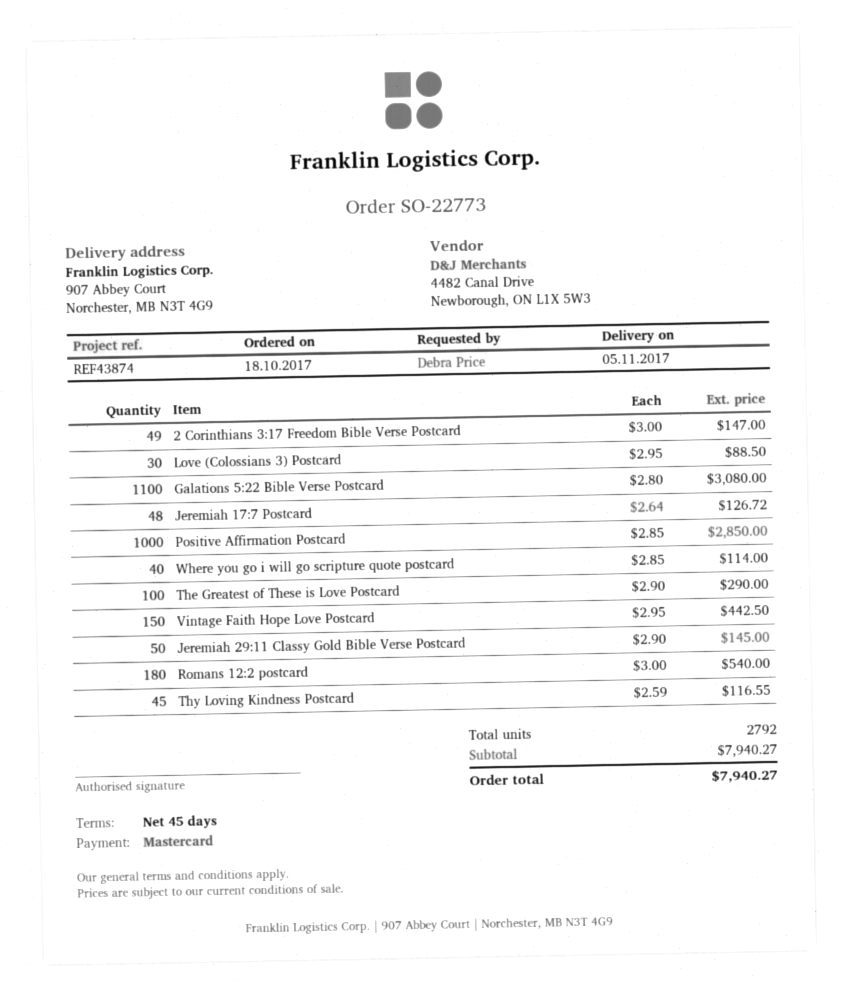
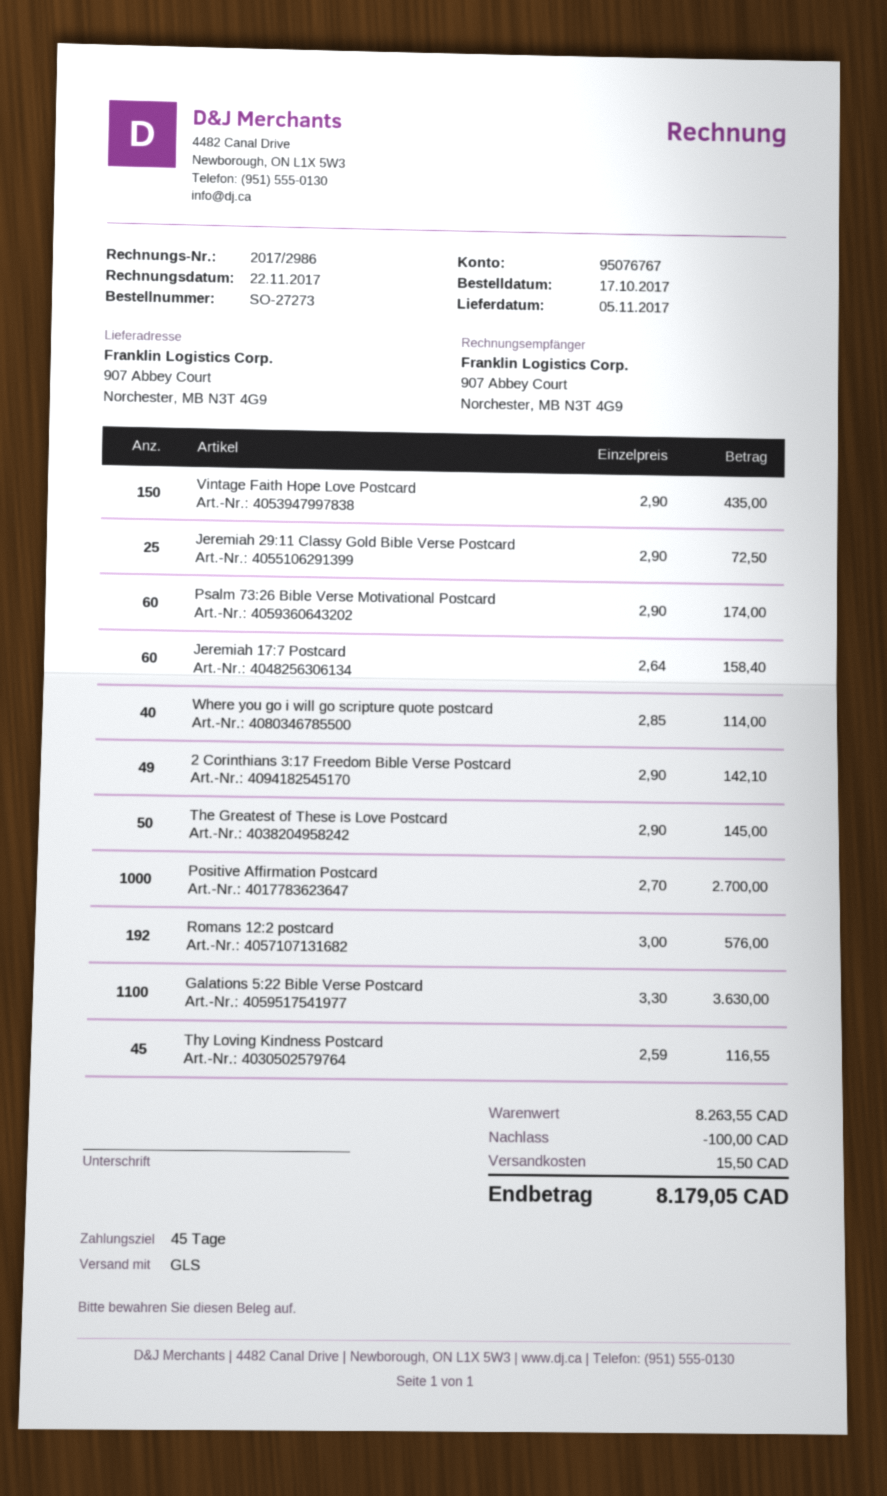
order number: SO-22773 -> SO-27273
order date: 2017-10-18 -> 2017-10-17
2 Corinthians 3:17 Freedom Bible Verse Postcard: 49 x 3.00 = 147.00 -> 49 x 2.90 = 142.10
Love (Colossians 3) Postcard: 30 x 2.95 = 88.50 -> none
Galations 5:22 Bible Verse Postcard: 1100 x 2.80 = 3080.00 -> 1100 x 3.30 = 3630.00
Jeremiah 17:7 Postcard: 48 x 2.64 = 126.72 -> 60 x 2.64 = 158.40
Positive Affirmation Postcard: 1000 x 2.85 = 2850.00 -> 1000 x 2.70 = 2700.00
The Greatest of These is Love Postcard: 100 x 2.90 = 290.00 -> 50 x 2.90 = 145.00
Vintage Faith Hope Love Postcard: 150 x 2.95 = 442.50 -> 150 x 2.90 = 435.00
Jeremiah 29:11 Classy Gold Bible Verse Postcard: 50 x 2.90 = 145.00 -> 25 x 2.90 = 72.50
Romans 12:2 postcard: 180 x 3.00 = 540.00 -> 192 x 3.00 = 576.00
Psalm 73:26 Bible Verse Motivational Postcard: none -> 60 x 2.90 = 174.00
subtotal: 7940.27 -> 8263.55
discount: none -> 100.00
shipping: none -> 15.50
total: 7940.27 -> 8179.05

